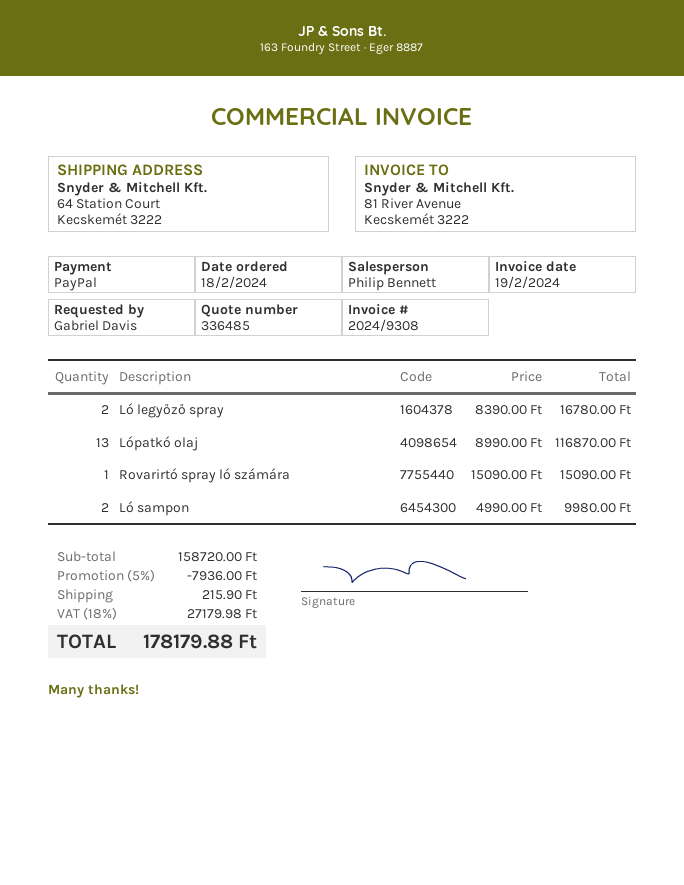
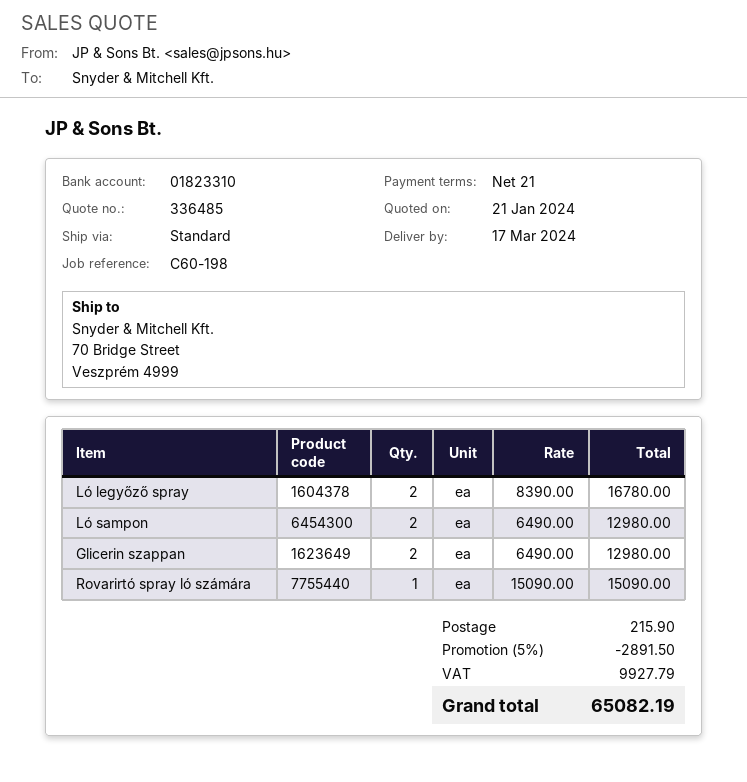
ship to: 64 Station Court, Kecskemét 3222 -> 70 Bridge Street, Veszprém 4999
Lópatkó olaj: 13 x 8990.00 = 116870.00 -> none
Ló sampon: 2 x 4990.00 = 9980.00 -> 2 x 6490.00 = 12980.00
Glicerin szappan: none -> 2 x 6490.00 = 12980.00
discount: 5% = 7936.00 -> 5% = 2891.50
tax: 27179.98 -> 9927.79
total: 178179.88 -> 65082.19

